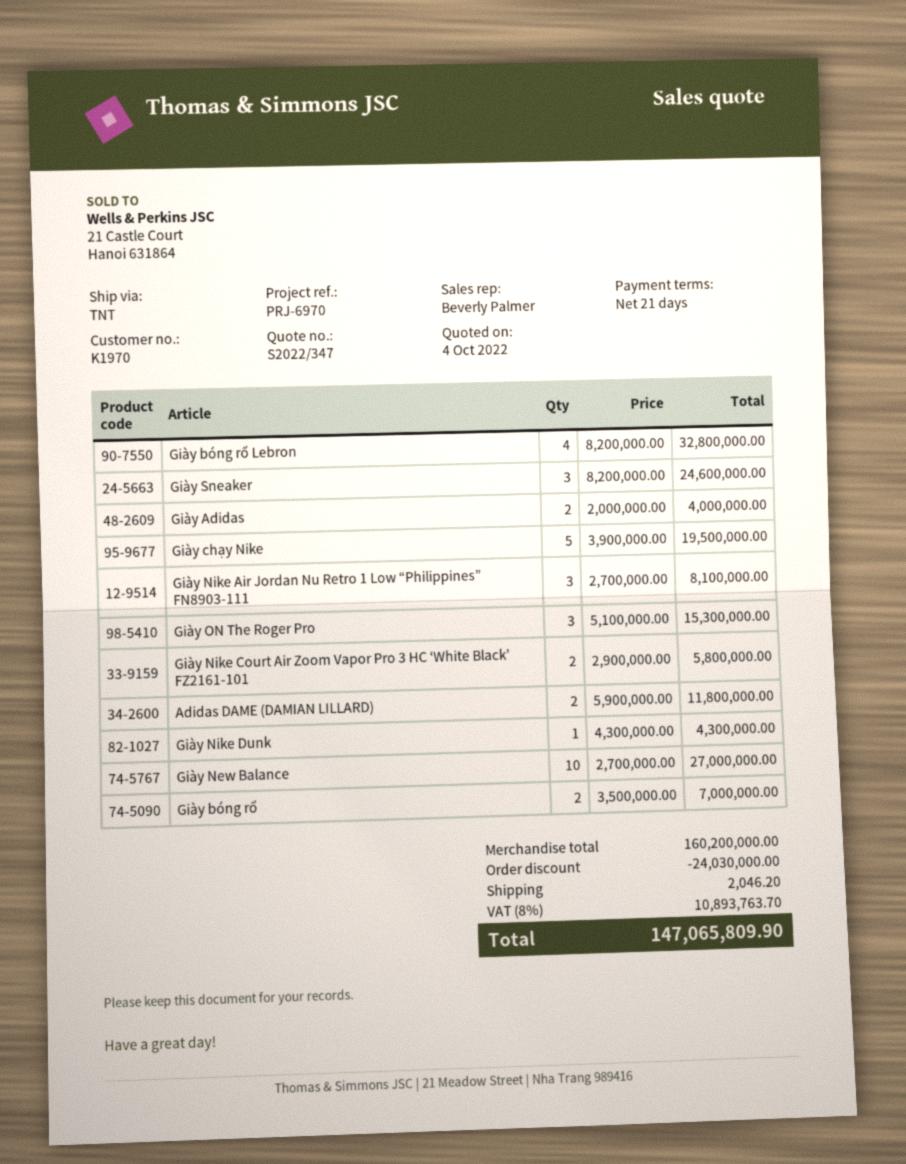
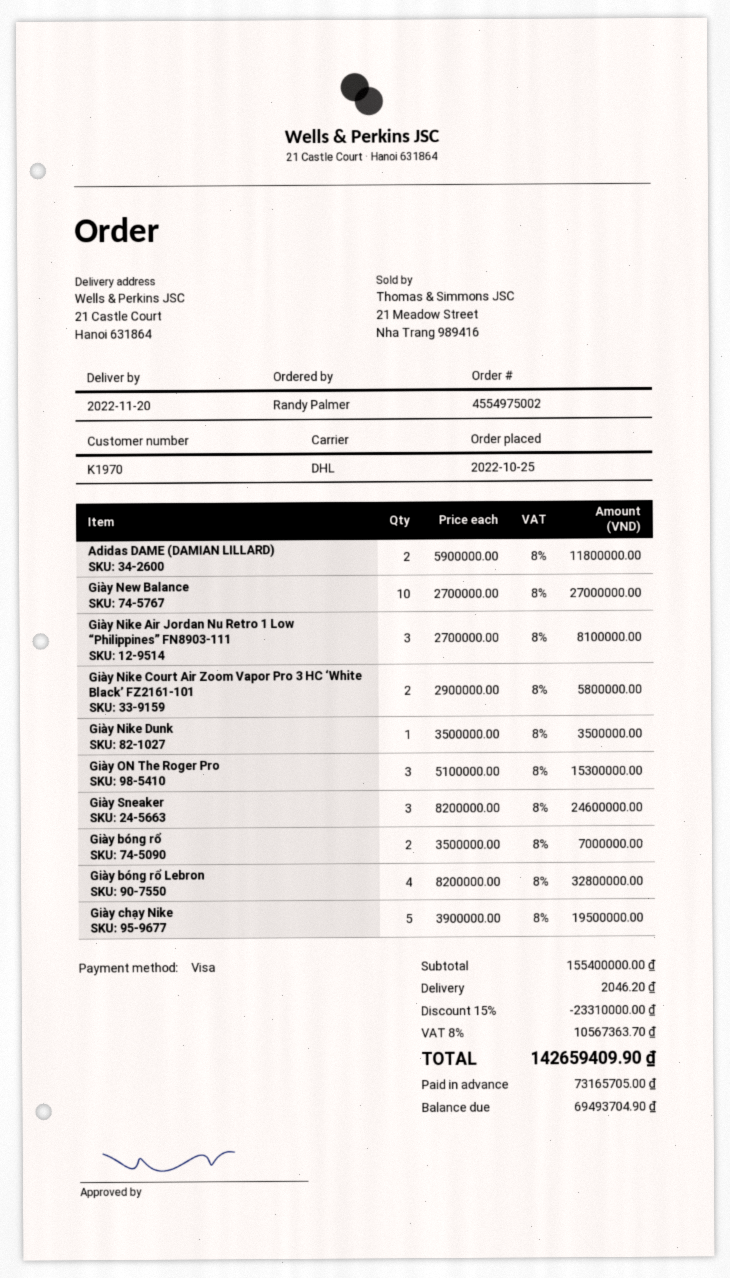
shipping method: TNT -> DHL
Giày Adidas: 2 x 2000000.00 = 4000000.00 -> none
Giày Nike Dunk: 1 x 4300000.00 = 4300000.00 -> 1 x 3500000.00 = 3500000.00
subtotal: 160200000.00 -> 155400000.00
discount: 24030000.00 -> 23310000.00
tax: 8% = 10893763.70 -> 8% = 10567363.70
total: 147065809.90 -> 142659409.90

